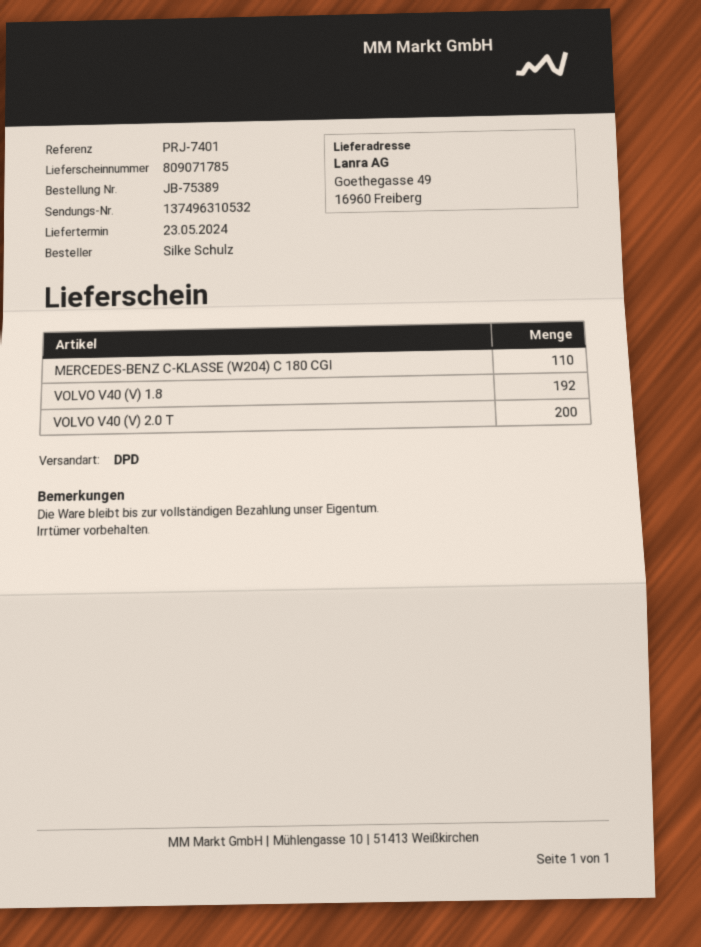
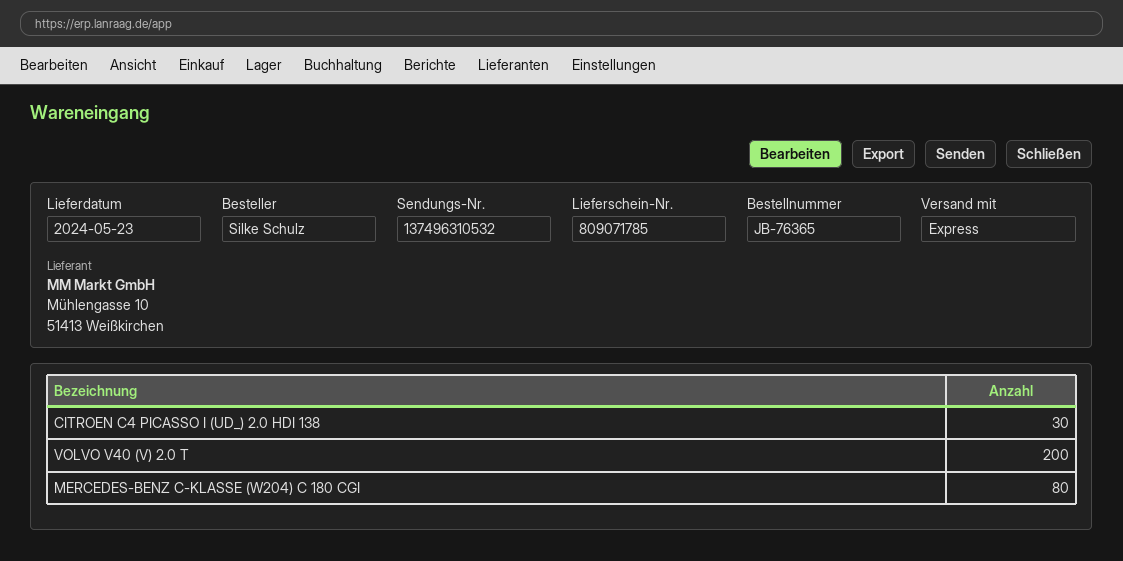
order number: JB-75389 -> JB-76365
shipping method: DPD -> express
MERCEDES-BENZ C-KLASSE (W204) C 180 CGI: 110 -> 80
VOLVO V40 (V) 1.8: 192 -> none
CITROEN C4 PICASSO I (UD_) 2.0 HDI 138: none -> 30

